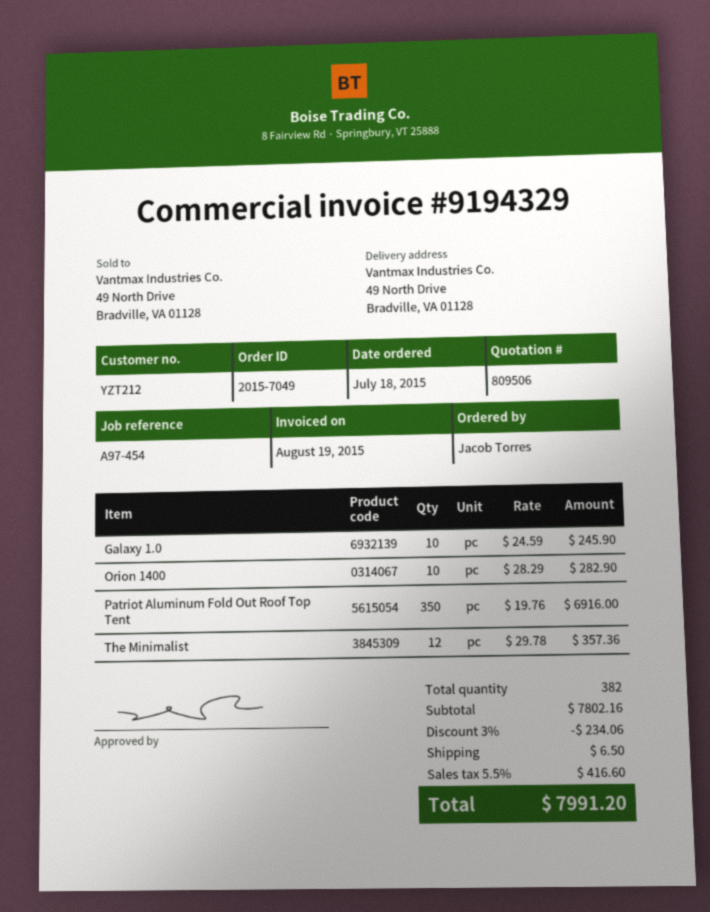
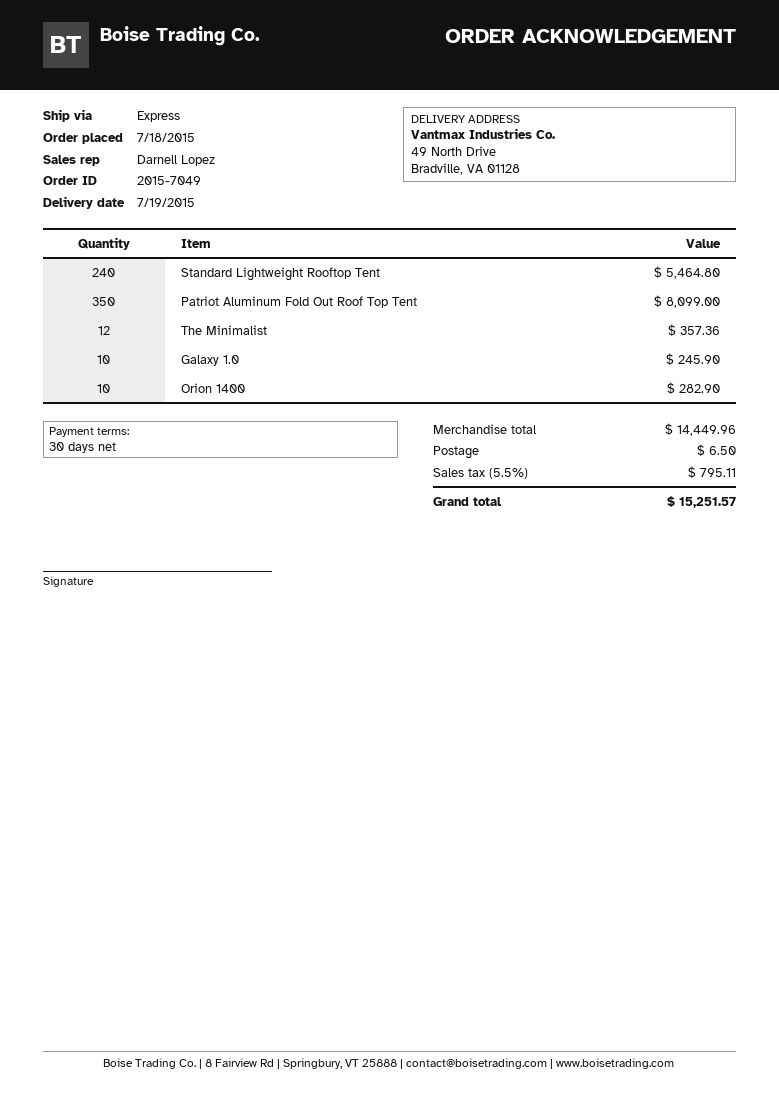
Patriot Aluminum Fold Out Roof Top Tent: 350 for 6916.00 -> 350 for 8099.00
Standard Lightweight Rooftop Tent: none -> 240 for 5464.80
subtotal: 7802.16 -> 14449.96
discount: 3% = 234.06 -> none
tax: 5.5% = 416.60 -> 5.5% = 795.11
total: 7991.20 -> 15251.57

